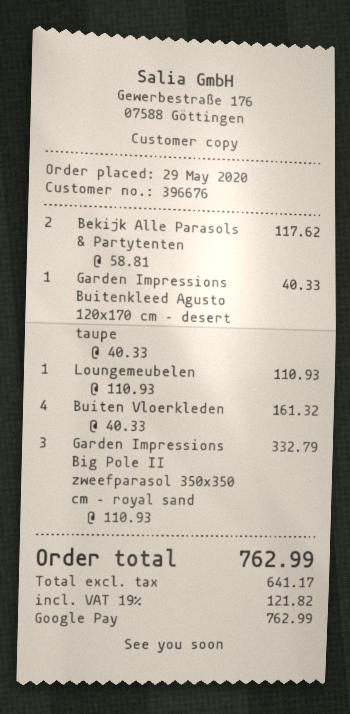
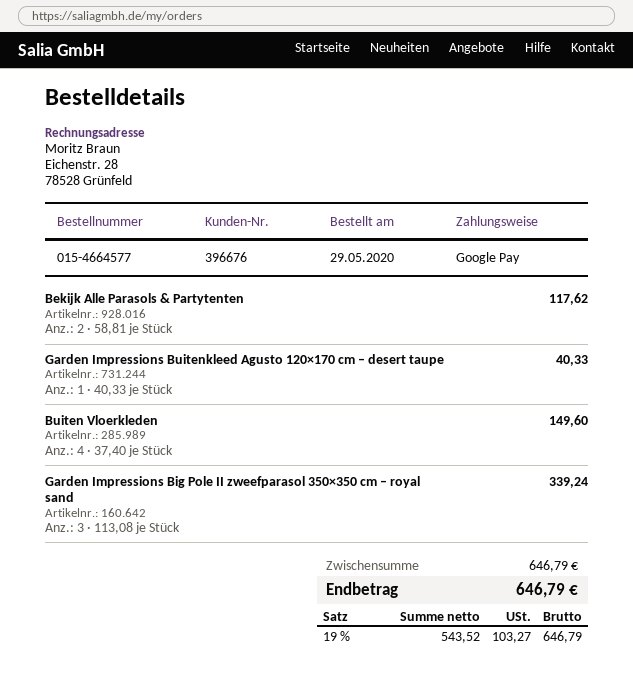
Loungemeubelen: 1 x 110.93 = 110.93 -> none
Buiten Vloerkleden: 4 x 40.33 = 161.32 -> 4 x 37.40 = 149.60
Garden Impressions Big Pole II zweefparasol 350×350 cm – royal sand: 3 x 110.93 = 332.79 -> 3 x 113.08 = 339.24
net: 641.17 -> 543.52
tax: 19% = 121.82 -> 19% = 103.27
total: 762.99 -> 646.79

